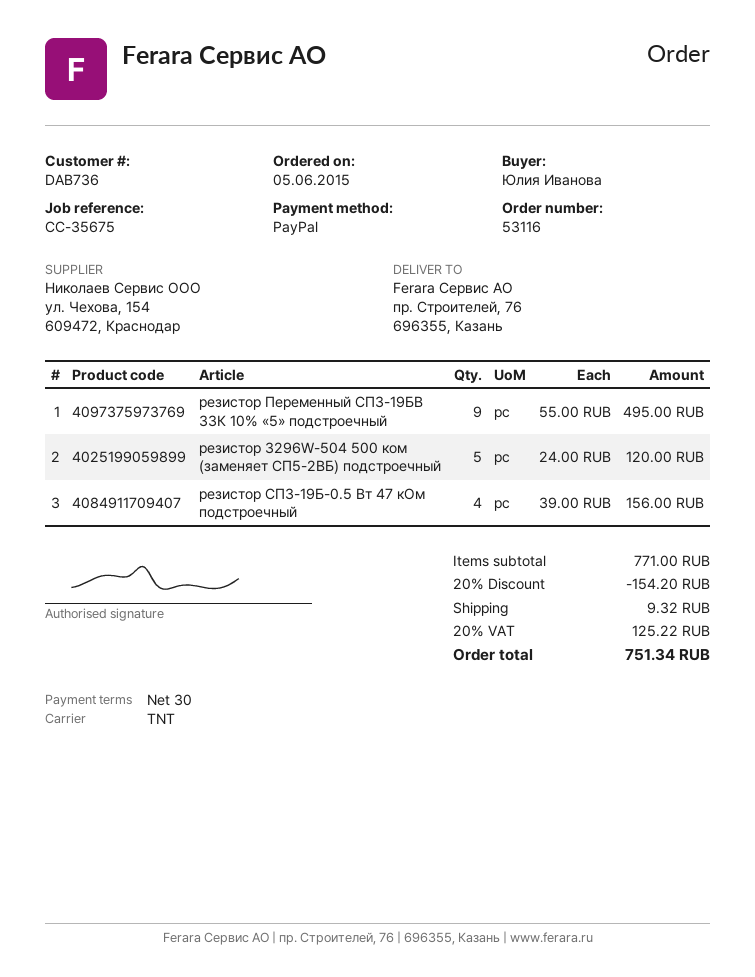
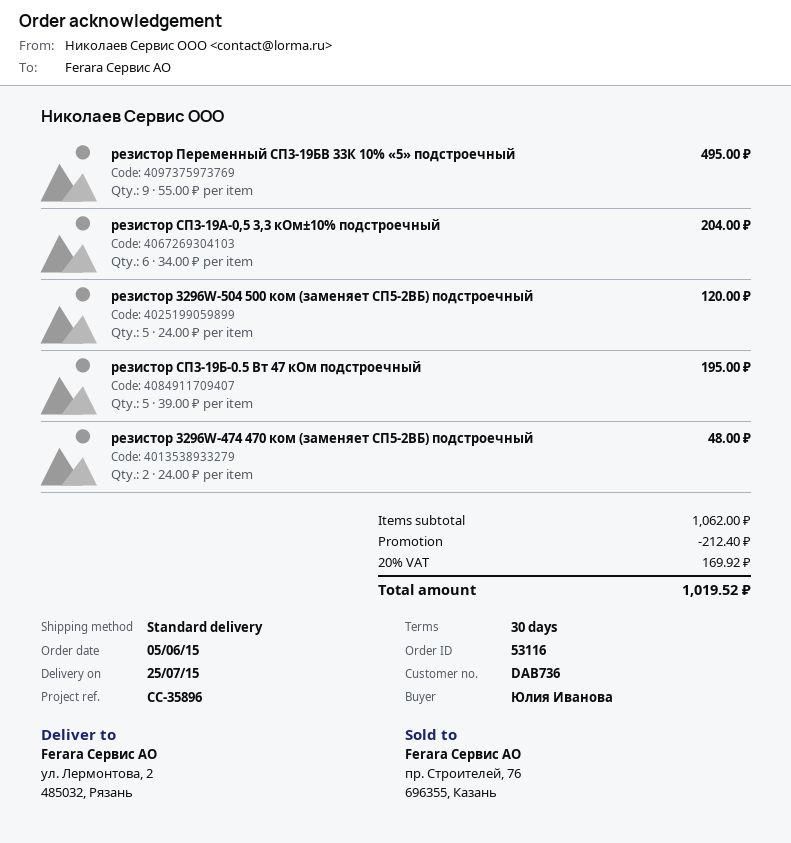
reference: CC-35675 -> CC-35896
shipping method: TNT -> standard
ship to: пр. Строителей, 76, 696355, Казань -> ул. Лермонтова, 2, 485032, Рязань
резистор СП3-19Б-0.5 Вт 47 кОм подстроечный: 4 x 39.00 = 156.00 -> 5 x 39.00 = 195.00
резистор СП3-19А-0,5 3,3 кОм±10% подстроечный: none -> 6 x 34.00 = 204.00
резистор 3296W-474 470 ком (заменяет СП5-2ВБ) подстроечный: none -> 2 x 24.00 = 48.00
subtotal: 771.00 -> 1062.00
discount: 154.20 -> 212.40
shipping: 9.32 -> none
tax: 20% = 125.22 -> 20% = 169.92
total: 751.34 -> 1019.52

